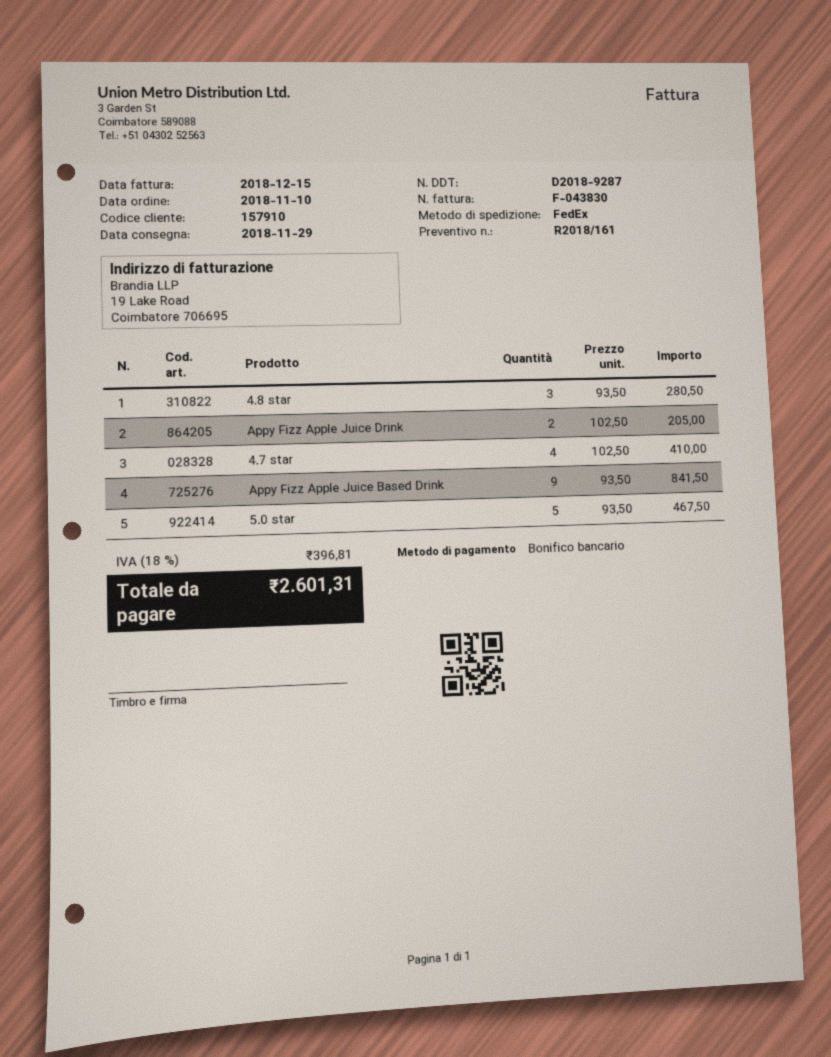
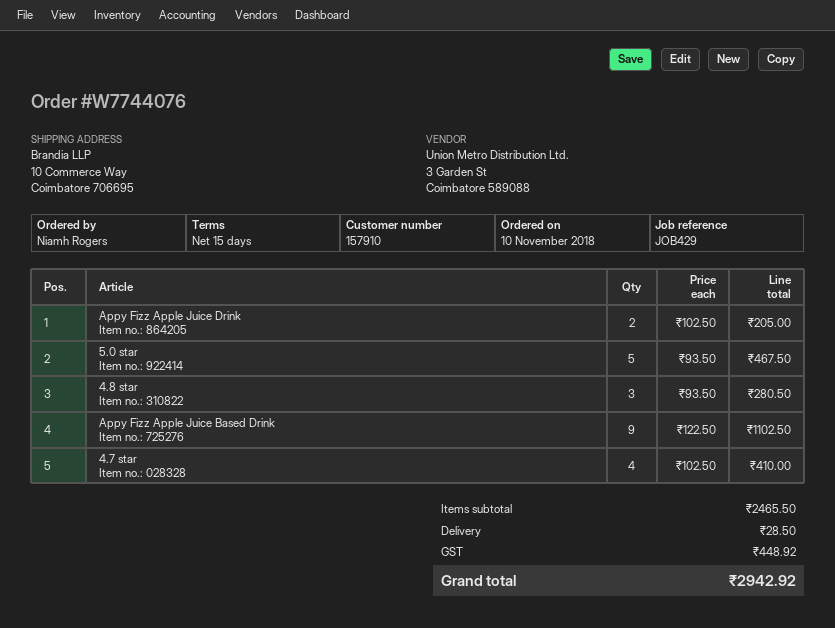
Appy Fizz Apple Juice Based Drink: 9 x 93.50 = 841.50 -> 9 x 122.50 = 1102.50
shipping: none -> 28.50
tax: 396.81 -> 448.92
total: 2601.31 -> 2942.92

